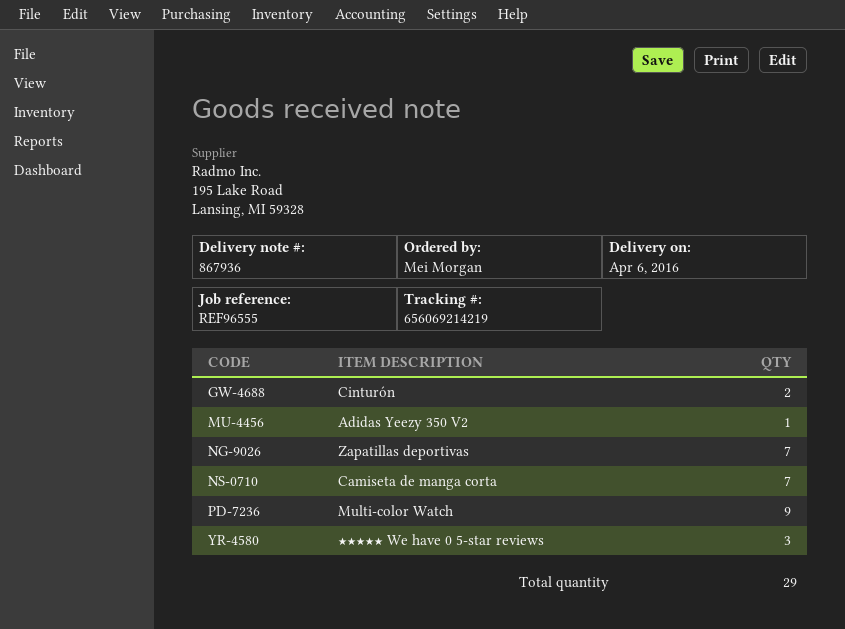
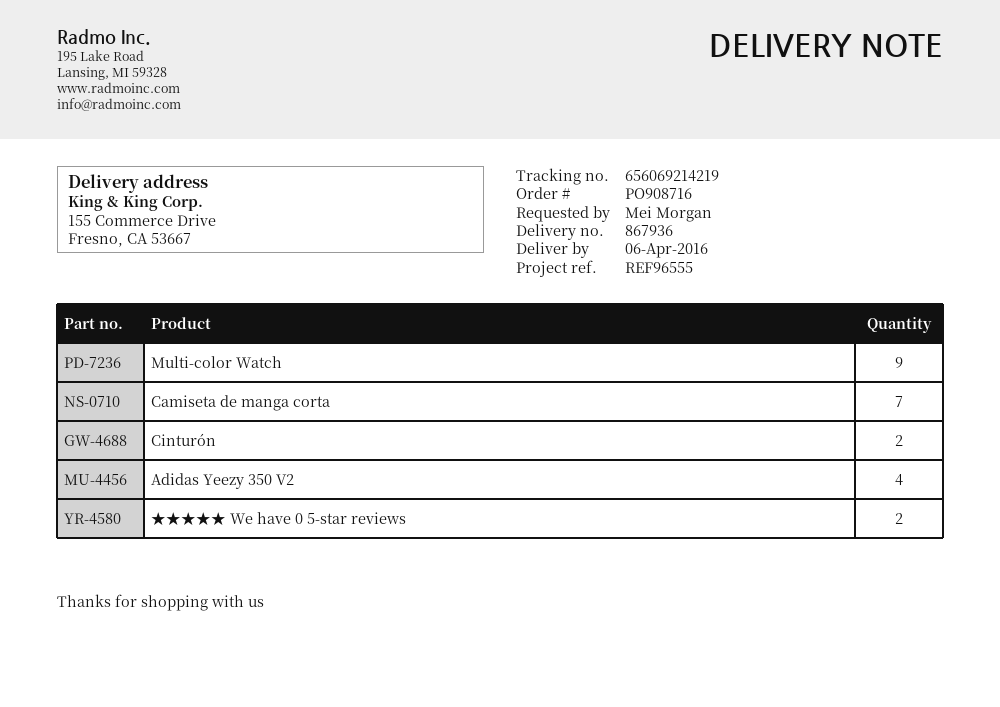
Adidas Yeezy 350 V2: 1 -> 4
Zapatillas deportivas: 7 -> none
★★★★★ We have 0 5-star reviews: 3 -> 2

